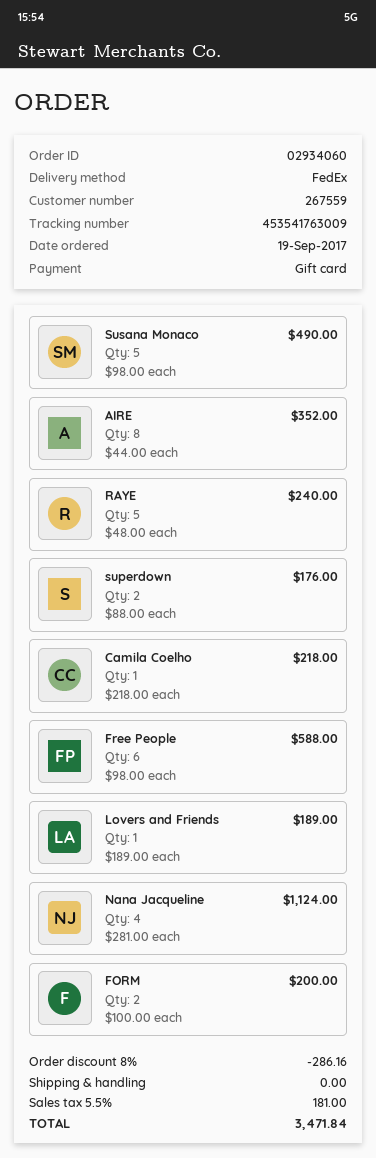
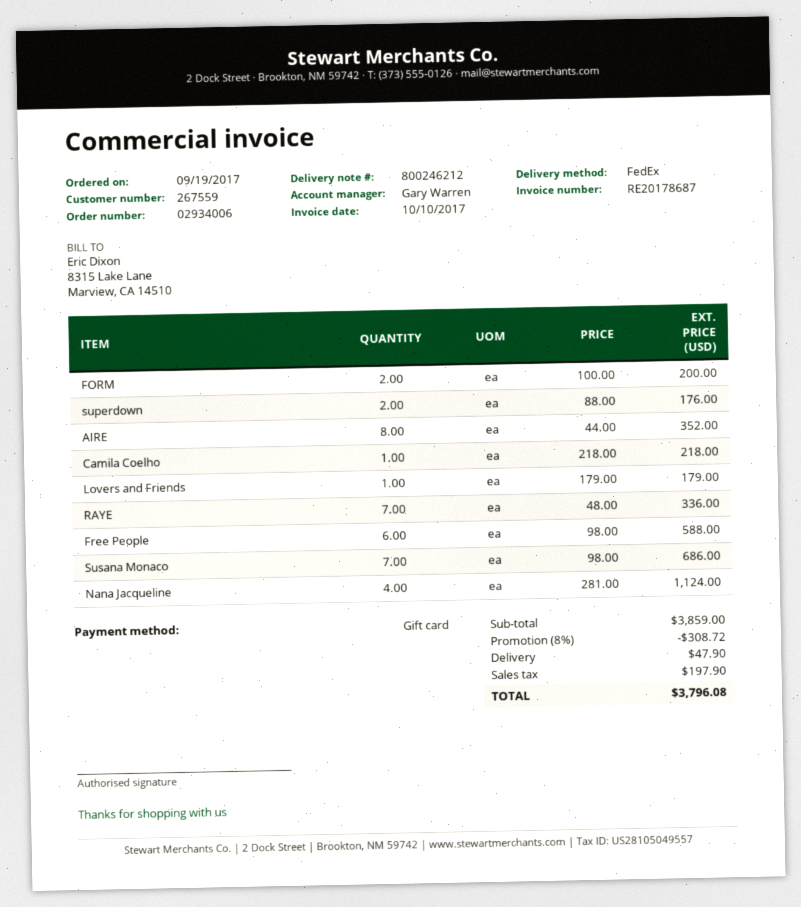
order number: 02934060 -> 02934006
Susana Monaco: 5 x 98.00 = 490.00 -> 7 x 98.00 = 686.00
RAYE: 5 x 48.00 = 240.00 -> 7 x 48.00 = 336.00
Lovers and Friends: 1 x 189.00 = 189.00 -> 1 x 179.00 = 179.00
discount: 8% = 286.16 -> 8% = 308.72
shipping: 0.00 -> 47.90
tax: 181.00 -> 197.90
total: 3471.84 -> 3796.08

